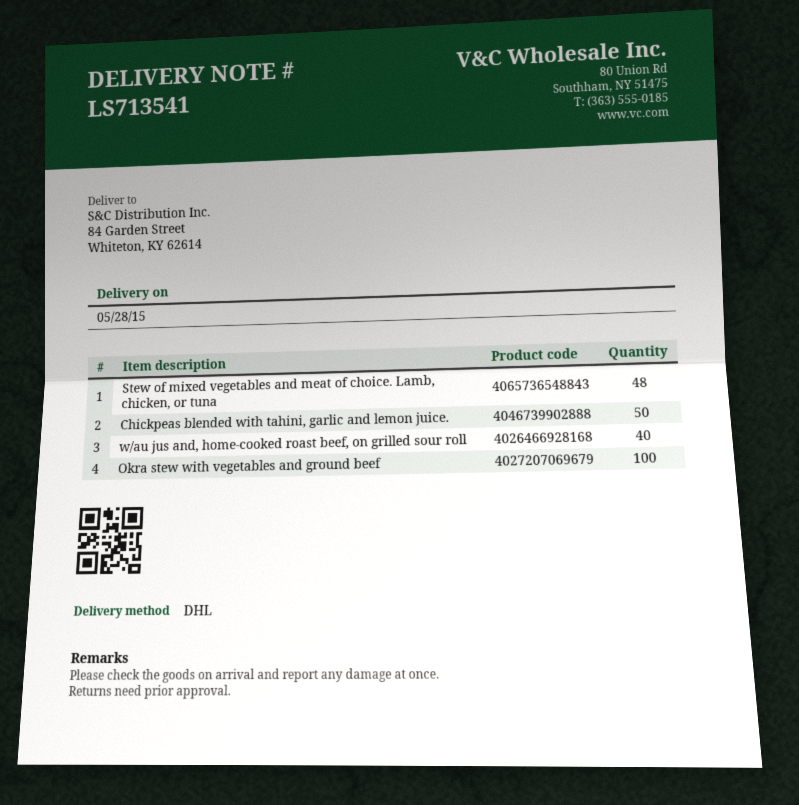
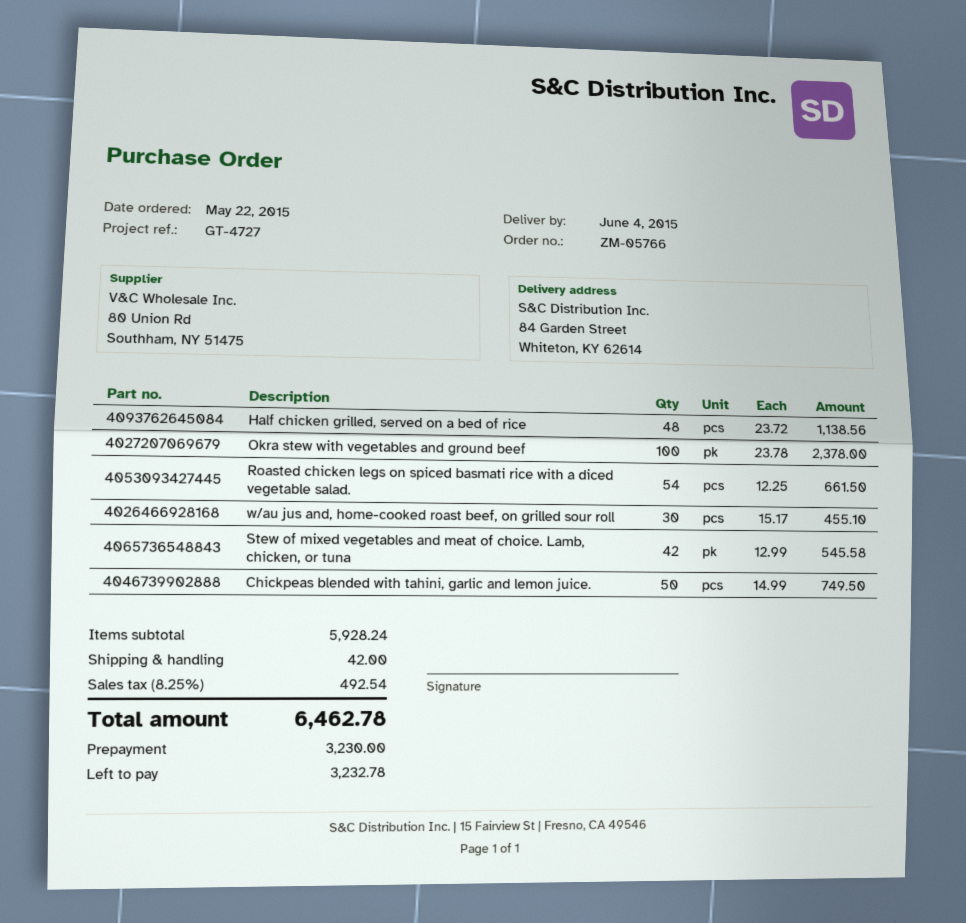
delivery date: 2015-05-28 -> 2015-06-04
Stew of mixed vegetables and meat of choice. Lamb, chicken, or tuna: 48 -> 42
w/au jus and, home-cooked roast beef, on grilled sour roll: 40 -> 30
Half chicken grilled, served on a bed of rice: none -> 48
Roasted chicken legs on spiced basmati rice with a diced vegetable salad.: none -> 54

